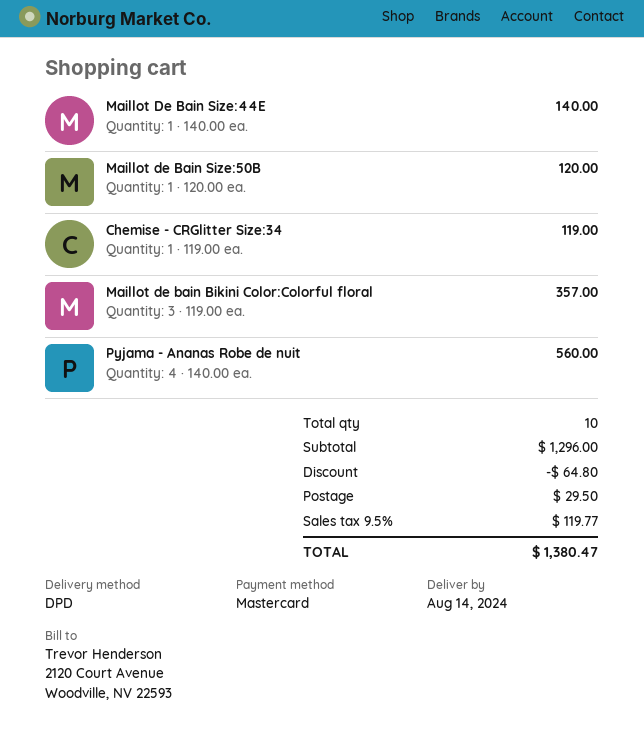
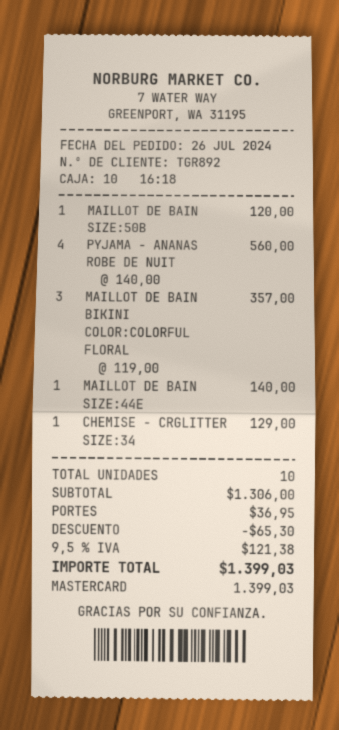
Chemise - CRGlitter Size:34: 1 x 119.00 = 119.00 -> 1 x 129.00 = 129.00
subtotal: 1296.00 -> 1306.00
discount: 64.80 -> 65.30
shipping: 29.50 -> 36.95
tax: 9.5% = 119.77 -> 9.5% = 121.38
total: 1380.47 -> 1399.03

